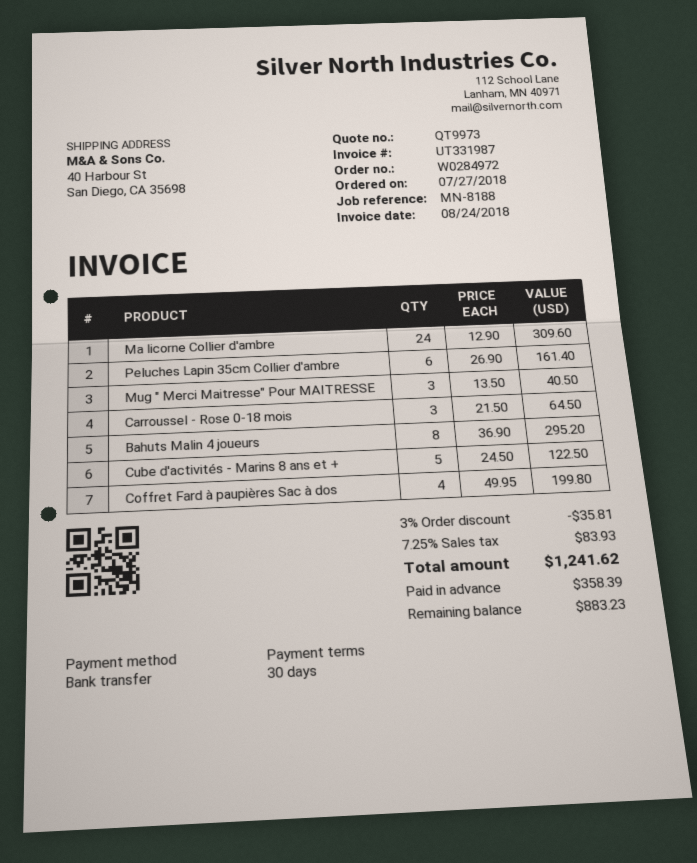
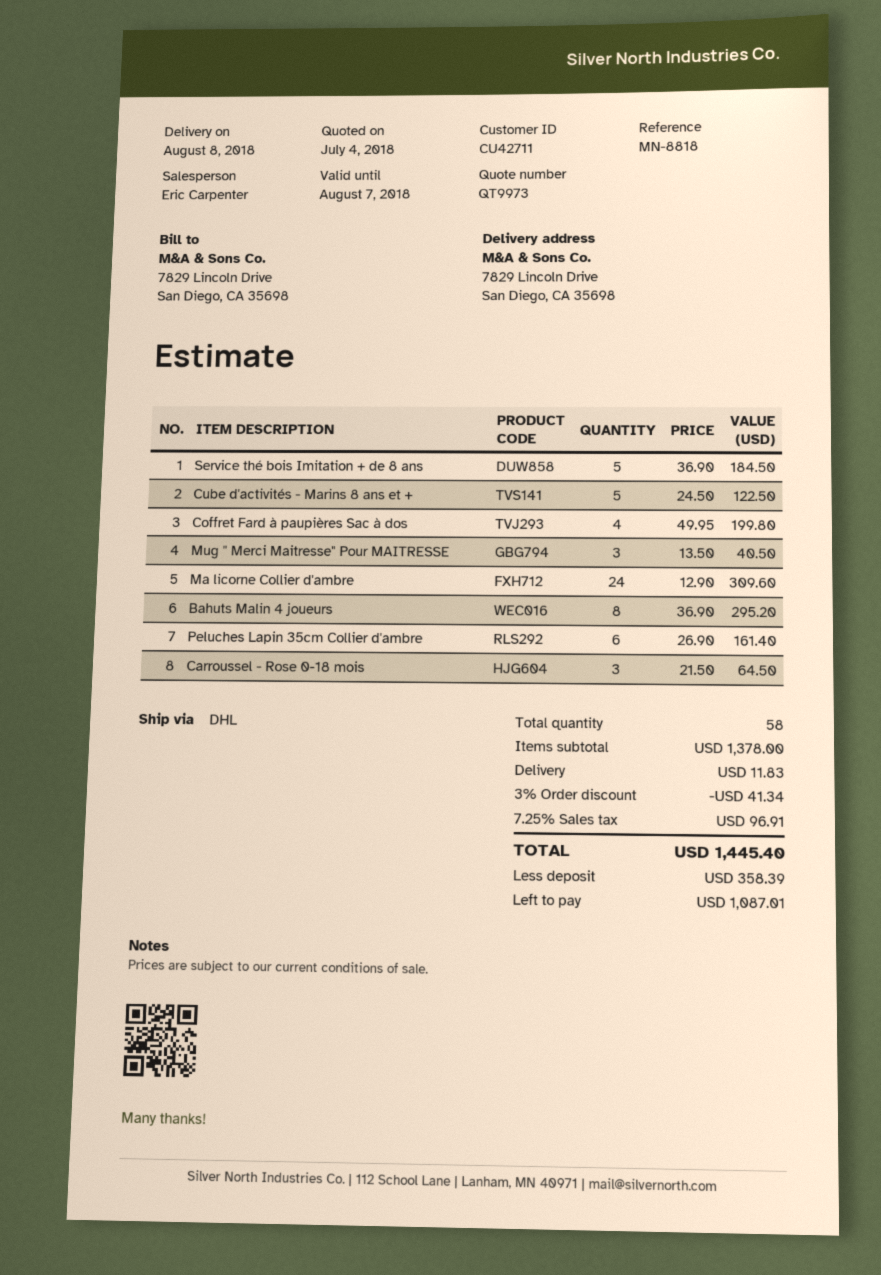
reference: MN-8188 -> MN-8818
ship to: 40 Harbour St, San Diego, CA 35698 -> 7829 Lincoln Drive, San Diego, CA 35698
Service thé bois Imitation + de 8 ans: none -> 5 x 36.90 = 184.50
discount: 3% = 35.81 -> 3% = 41.34
shipping: none -> 11.83
tax: 7.25% = 83.93 -> 7.25% = 96.91
total: 1241.62 -> 1445.40
balance: 883.23 -> 1087.01

